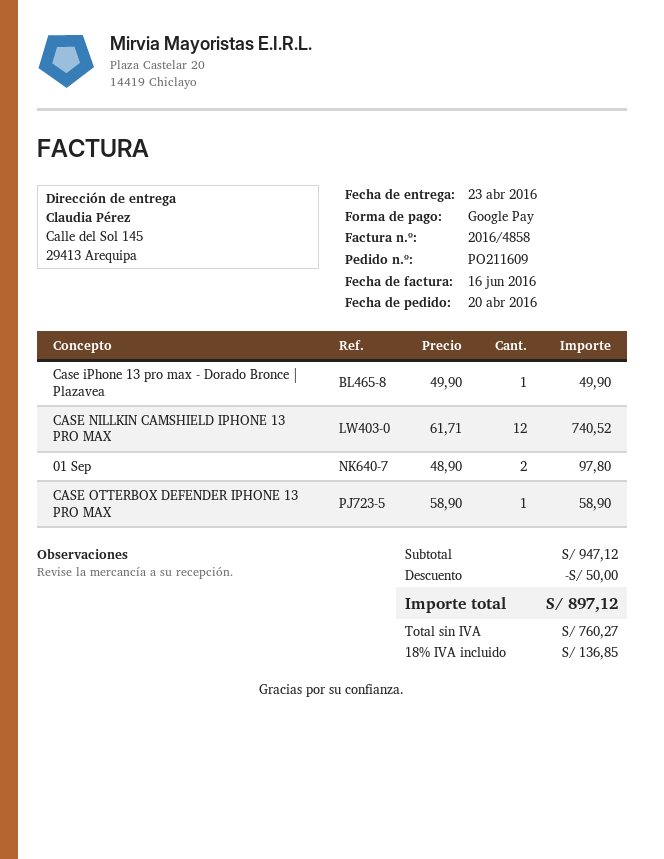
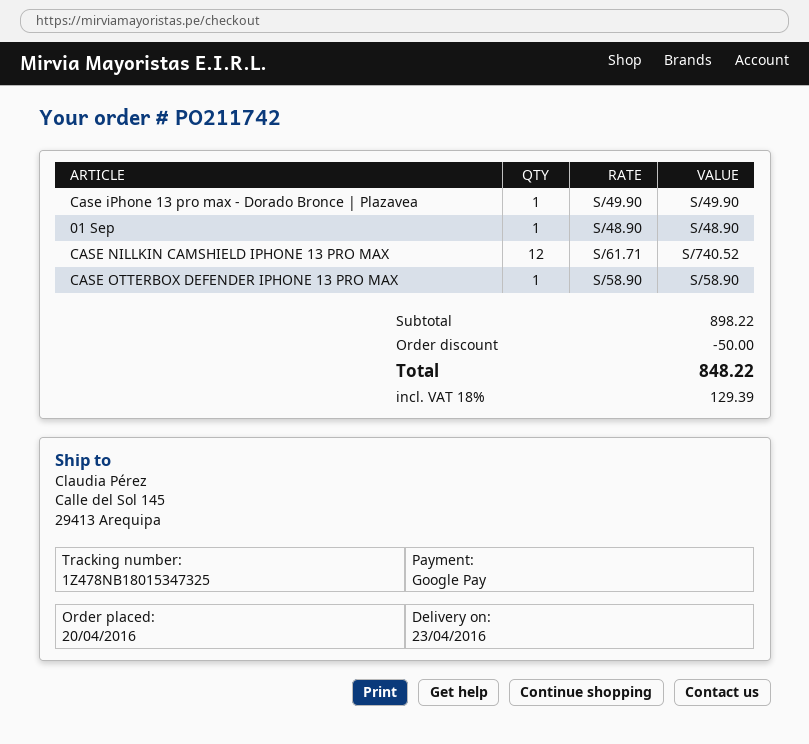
order number: PO211609 -> PO211742
01 Sep: 2 x 48.90 = 97.80 -> 1 x 48.90 = 48.90
subtotal: 947.12 -> 898.22
tax: 18% = 136.85 -> 18% = 129.39
total: 897.12 -> 848.22

